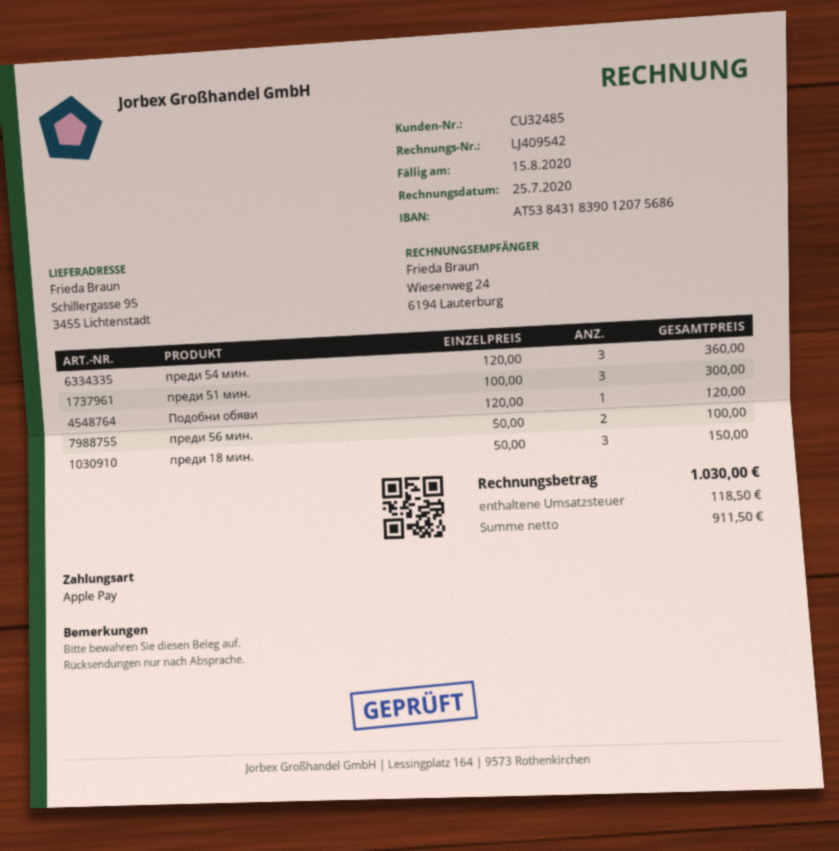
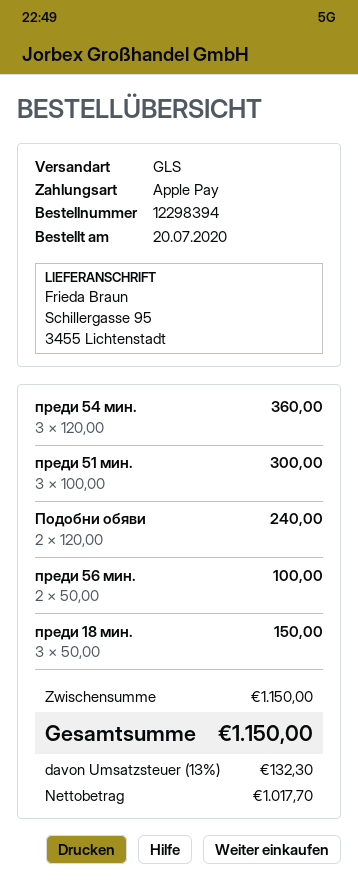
Подобни обяви: 1 x 120.00 = 120.00 -> 2 x 120.00 = 240.00
net: 911.50 -> 1017.70
tax: 118.50 -> 132.30
total: 1030.00 -> 1150.00

